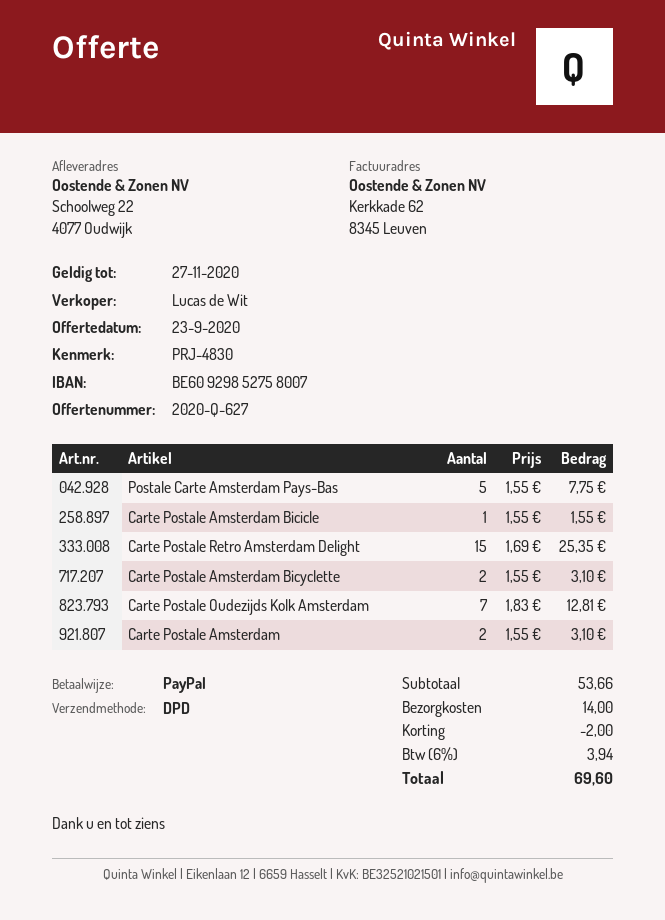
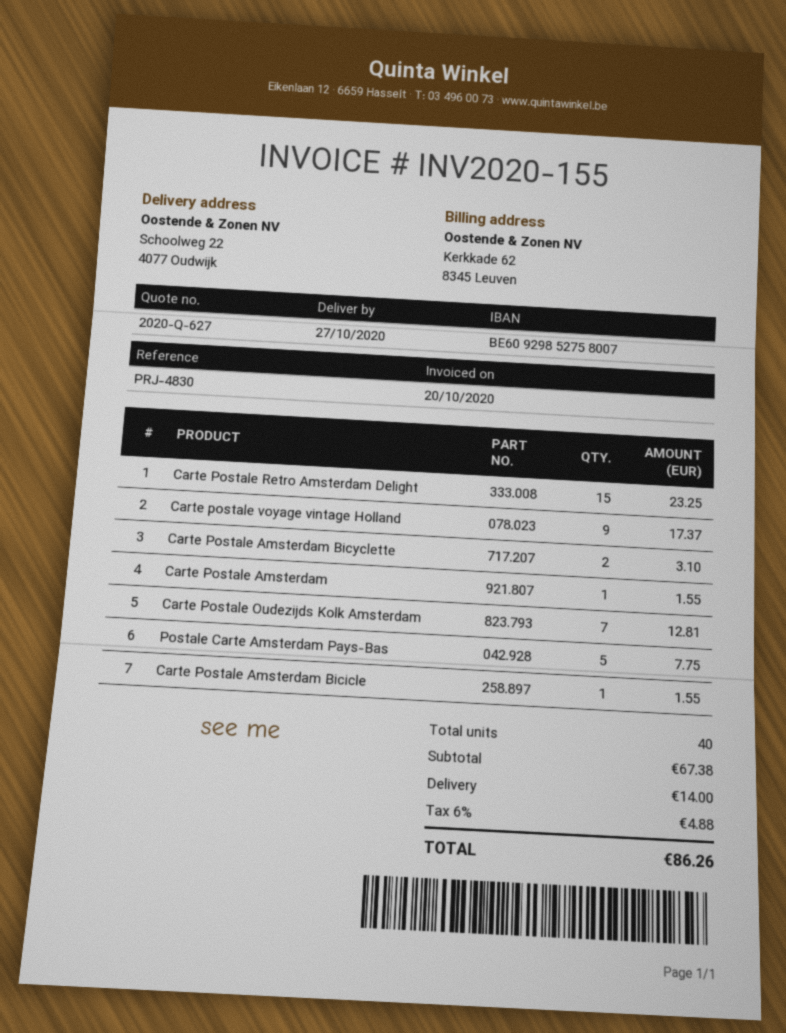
Carte Postale Retro Amsterdam Delight: 15 for 25.35 -> 15 for 23.25
Carte Postale Amsterdam: 2 for 3.10 -> 1 for 1.55
Carte postale voyage vintage Holland: none -> 9 for 17.37
subtotal: 53.66 -> 67.38
discount: 2.00 -> none
tax: 6% = 3.94 -> 6% = 4.88
total: 69.60 -> 86.26

